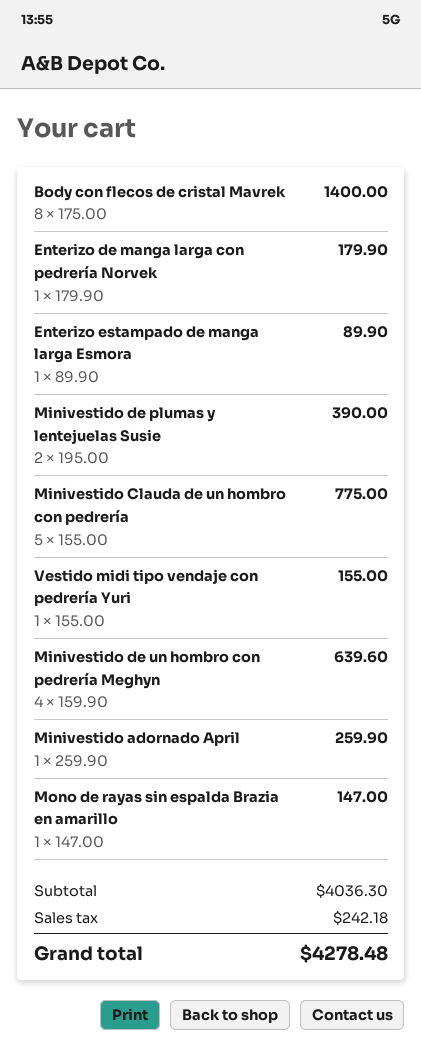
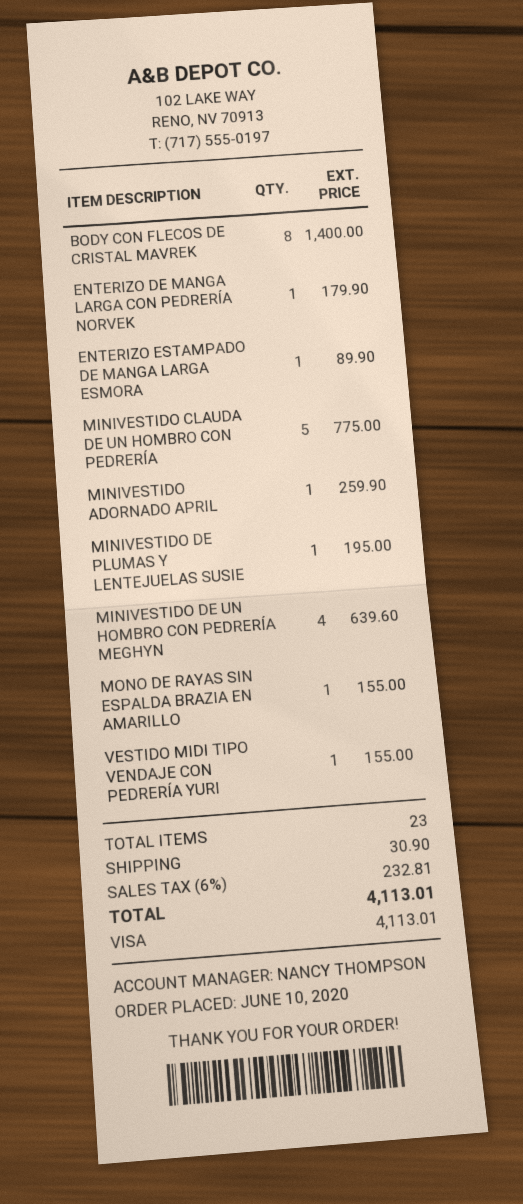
Minivestido de plumas y lentejuelas Susie: 2 for 390.00 -> 1 for 195.00
Mono de rayas sin espalda Brazia en amarillo: 1 for 147.00 -> 1 for 155.00
shipping: none -> 30.90
tax: 242.18 -> 232.81
total: 4278.48 -> 4113.01

